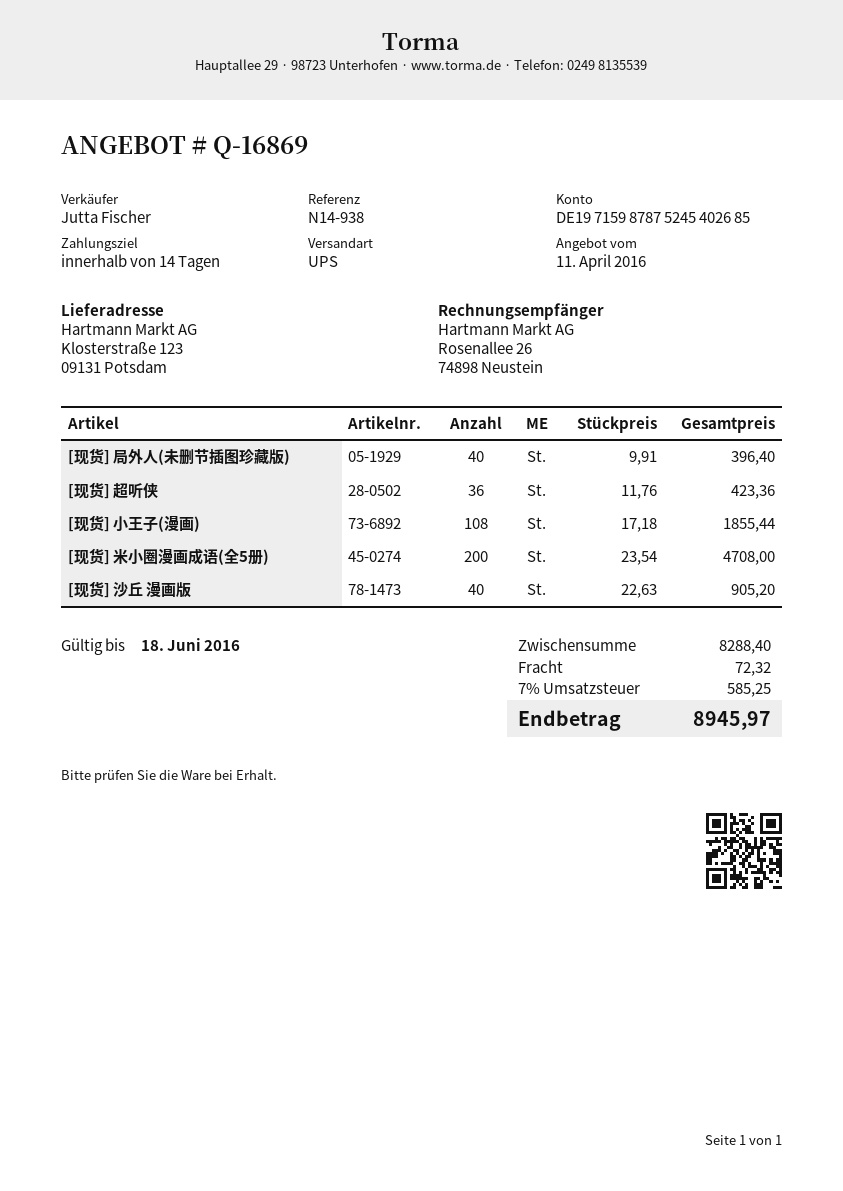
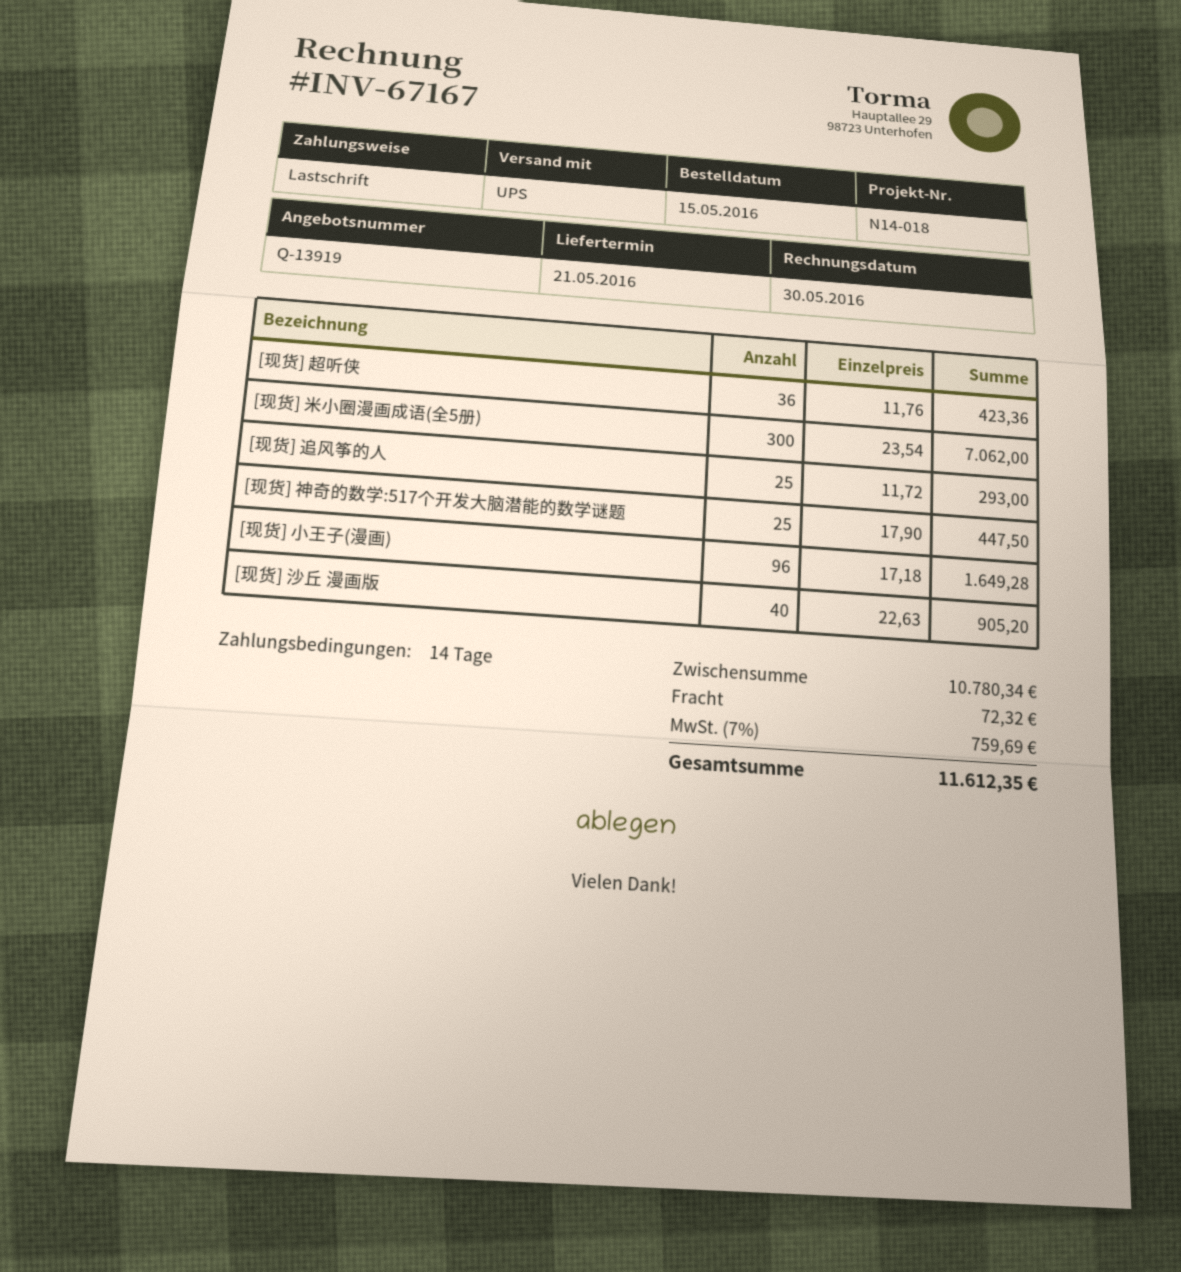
quote number: Q-16869 -> Q-13919
reference: N14-938 -> N14-018
[现货] 局外人(未删节插图珍藏版): 40 x 9.91 = 396.40 -> none
[现货] 小王子(漫画): 108 x 17.18 = 1855.44 -> 96 x 17.18 = 1649.28
[现货] 米小圈漫画成语(全5册): 200 x 23.54 = 4708.00 -> 300 x 23.54 = 7062.00
[现货] 追风筝的人: none -> 25 x 11.72 = 293.00
[现货] 神奇的数学:517个开发大脑潜能的数学谜题: none -> 25 x 17.90 = 447.50
subtotal: 8288.40 -> 10780.34
tax: 7% = 585.25 -> 7% = 759.69
total: 8945.97 -> 11612.35

